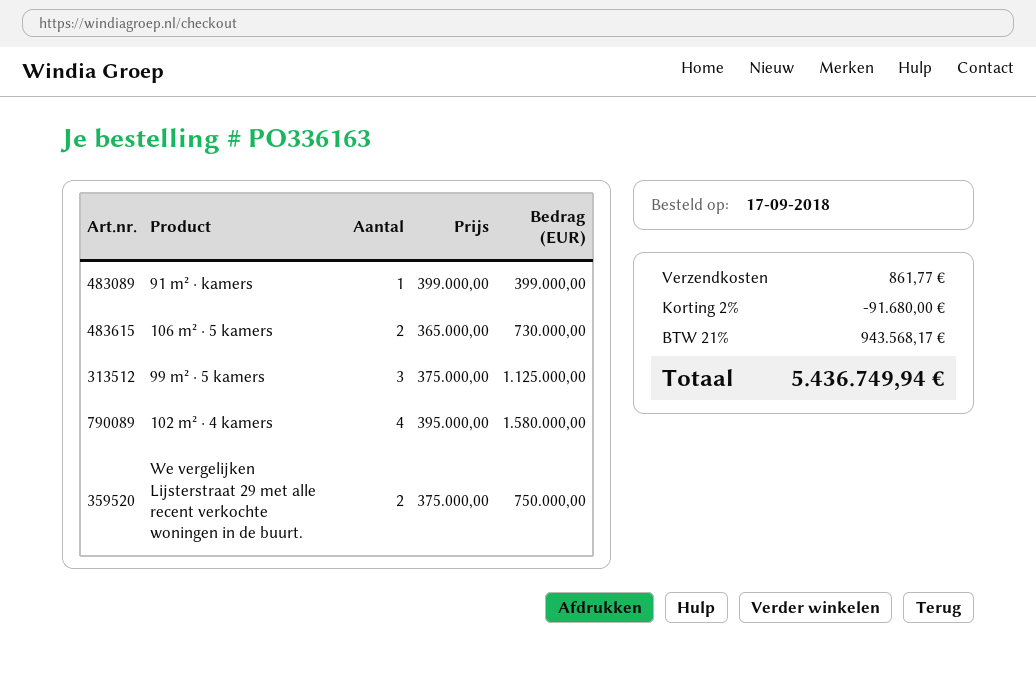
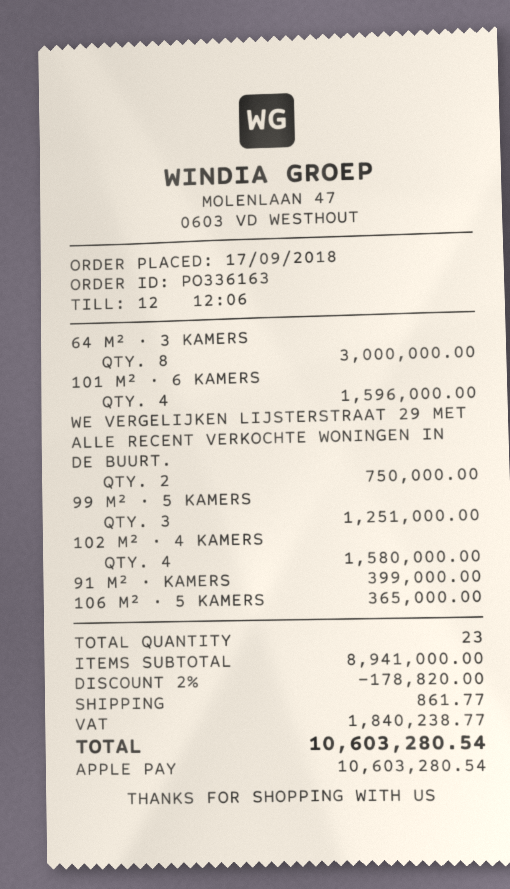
106 m² · 5 kamers: 2 for 730000.00 -> 1 for 365000.00
99 m² · 5 kamers: 3 for 1125000.00 -> 3 for 1251000.00
64 M² · 3 KAMERS: none -> 8 for 3000000.00
101 M² · 6 KAMERS: none -> 4 for 1596000.00
discount: 2% = 91680.00 -> 2% = 178820.00
tax: 943568.17 -> 1840238.77
total: 5436749.94 -> 10603280.54

